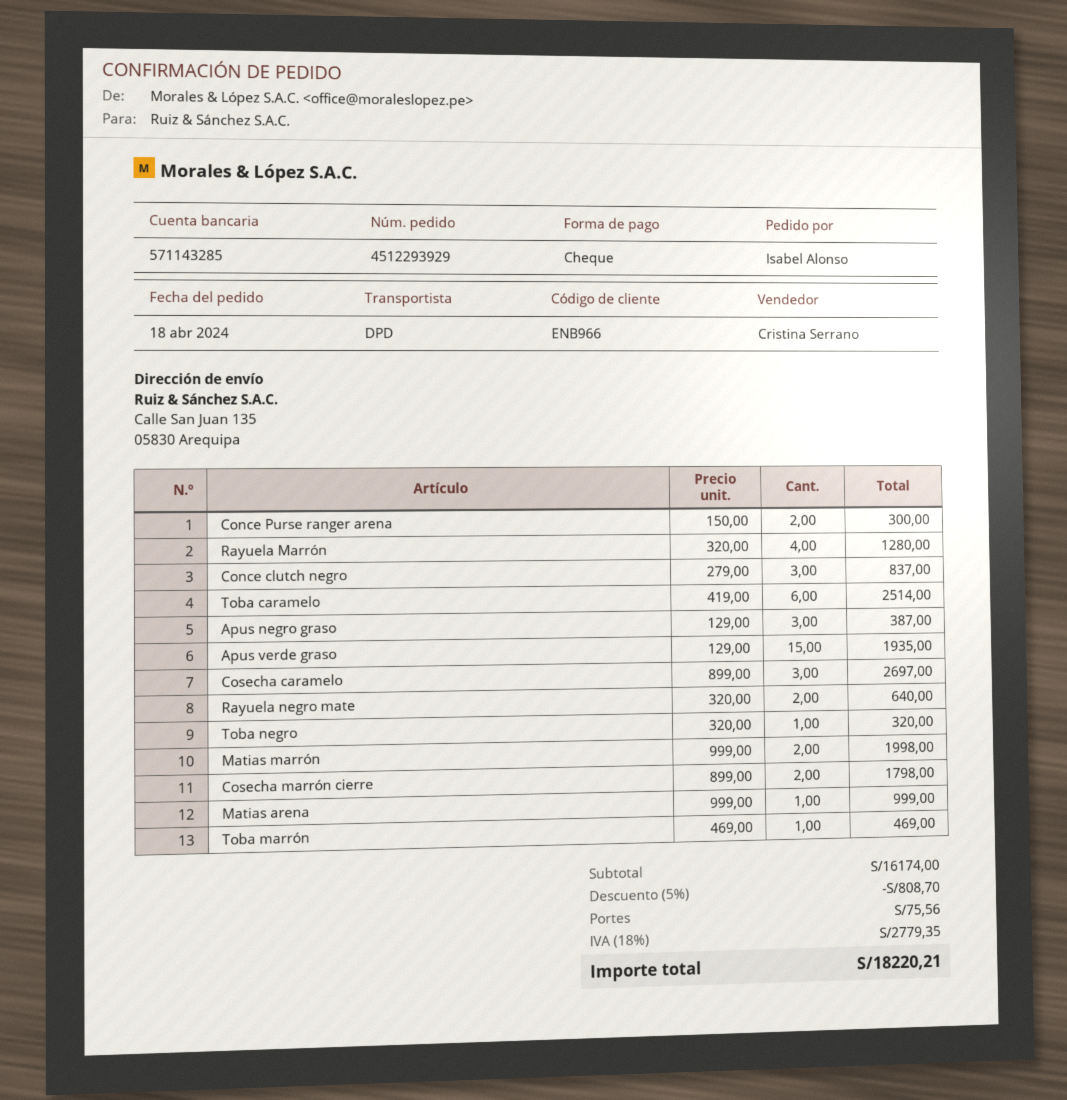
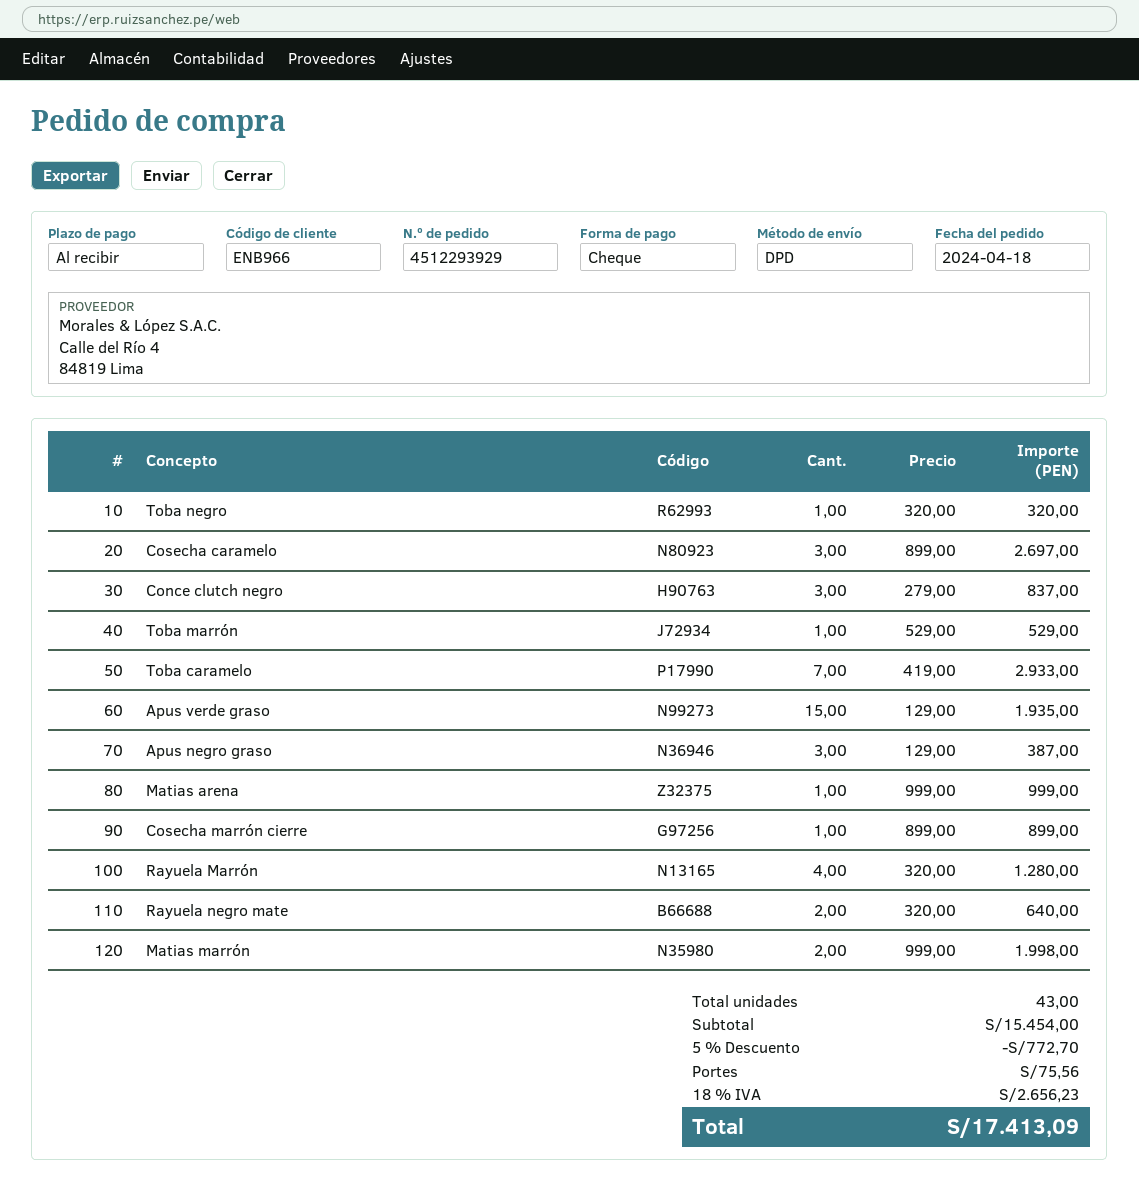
Conce Purse ranger arena: 2 x 150.00 = 300.00 -> none
Toba caramelo: 6 x 419.00 = 2514.00 -> 7 x 419.00 = 2933.00
Cosecha marrón cierre: 2 x 899.00 = 1798.00 -> 1 x 899.00 = 899.00
Toba marrón: 1 x 469.00 = 469.00 -> 1 x 529.00 = 529.00
subtotal: 16174.00 -> 15454.00
discount: 5% = 808.70 -> 5% = 772.70
tax: 18% = 2779.35 -> 18% = 2656.23
total: 18220.21 -> 17413.09

